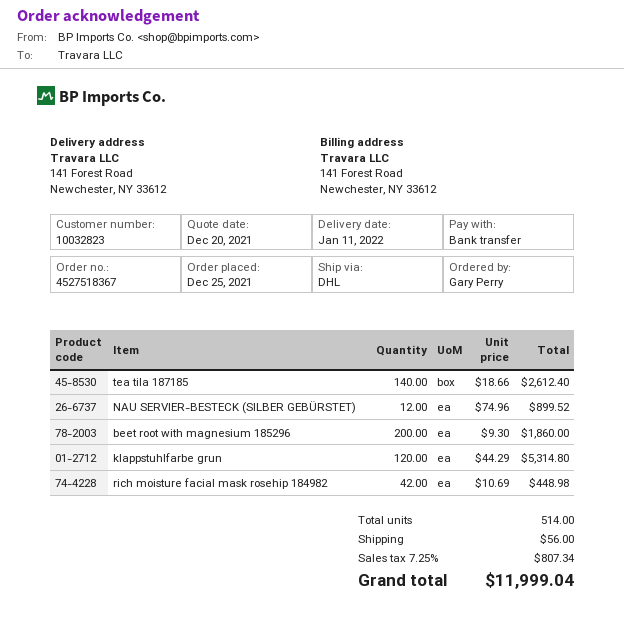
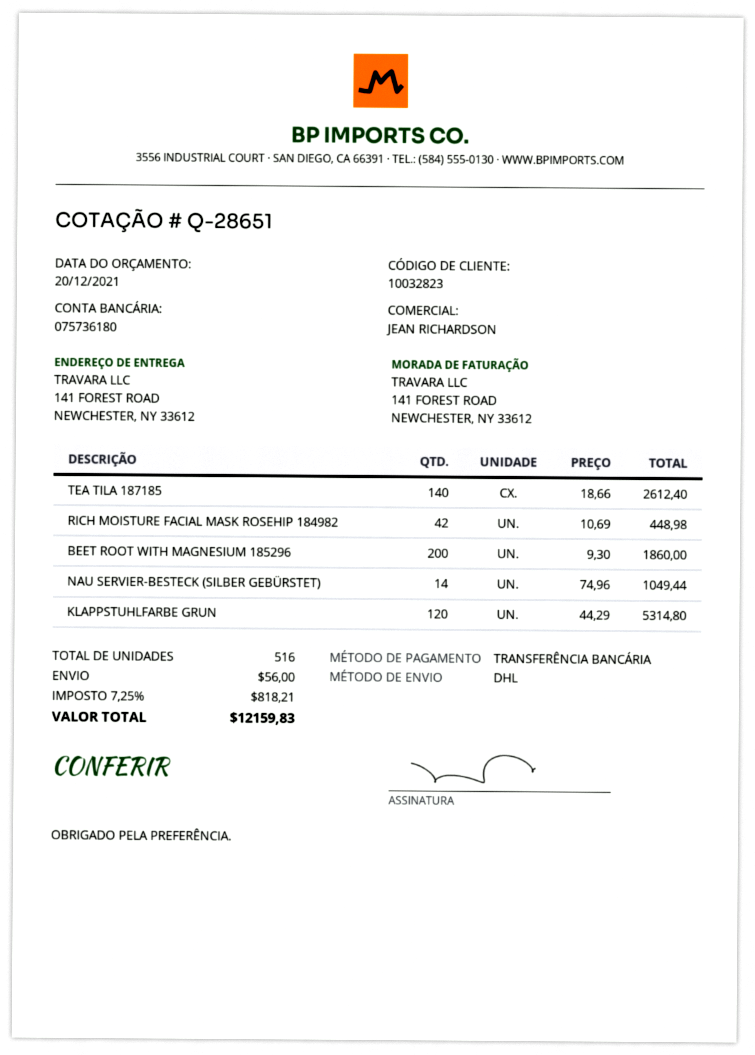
NAU SERVIER-BESTECK (SILBER GEBÜRSTET): 12 x 74.96 = 899.52 -> 14 x 74.96 = 1049.44
total quantity: 514 -> 516
tax: 7.25% = 807.34 -> 7.25% = 818.21
total: 11999.04 -> 12159.83

